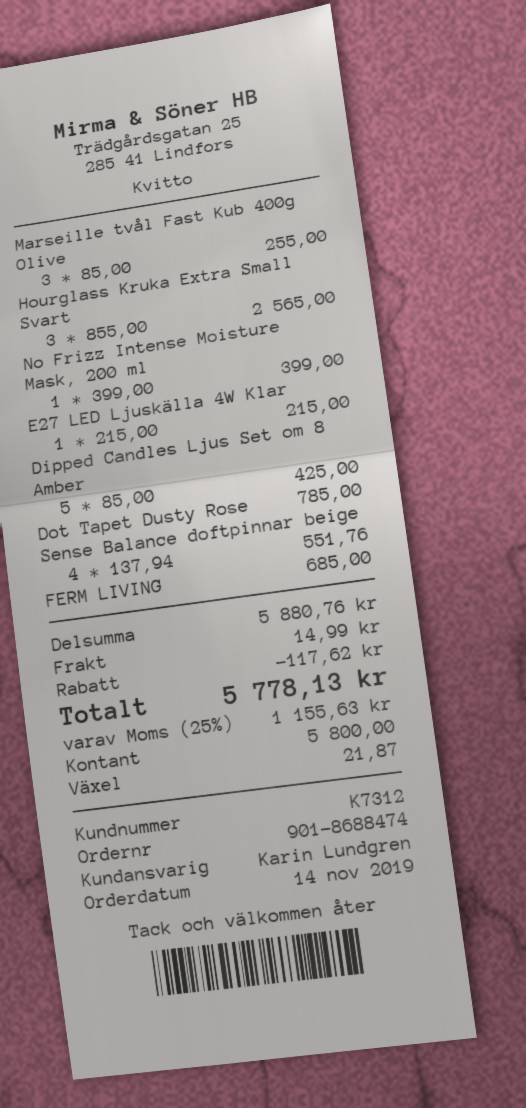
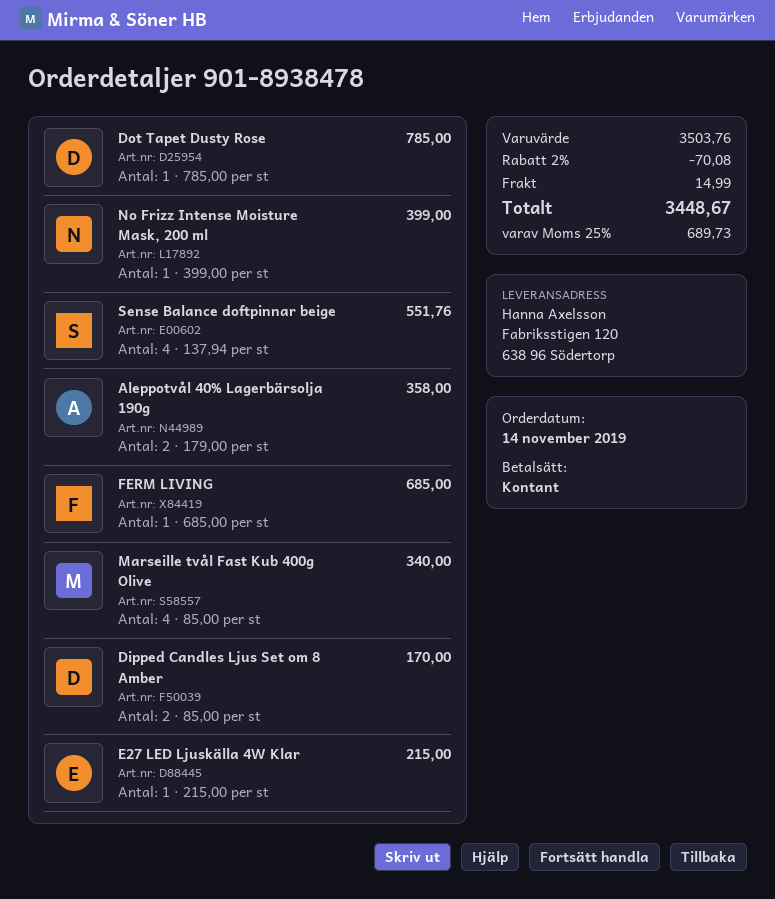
order number: 901-8688474 -> 901-8938478
Marseille tvål Fast Kub 400g Olive: 3 x 85.00 = 255.00 -> 4 x 85.00 = 340.00
Hourglass Kruka Extra Small Svart: 3 x 855.00 = 2565.00 -> none
Dipped Candles Ljus Set om 8 Amber: 5 x 85.00 = 425.00 -> 2 x 85.00 = 170.00
Aleppotvål 40% Lagerbärsolja 190g: none -> 2 x 179.00 = 358.00
subtotal: 5880.76 -> 3503.76
discount: 117.62 -> 70.08
tax: 25% = 1155.63 -> 25% = 689.73
total: 5778.13 -> 3448.67

